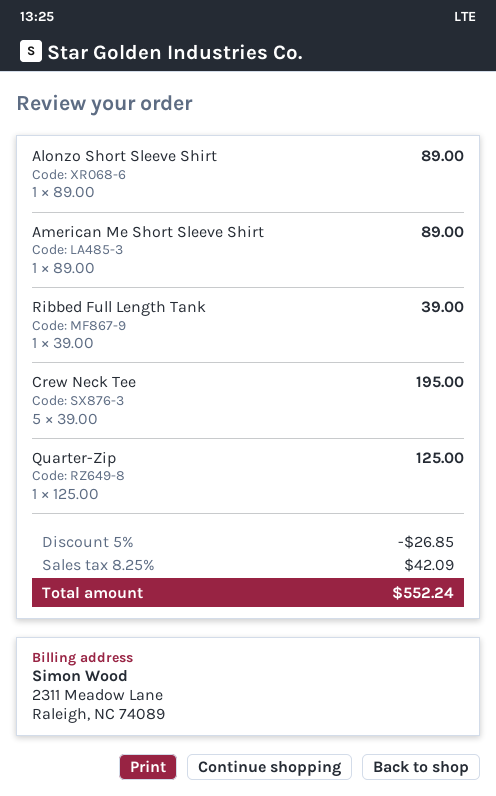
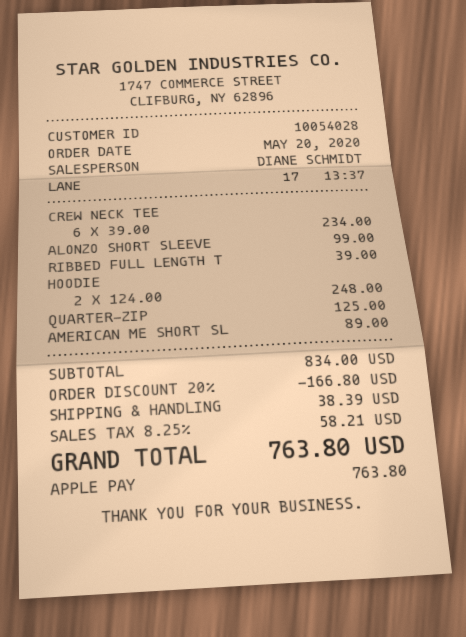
Alonzo Short Sleeve Shirt: 1 x 89.00 = 89.00 -> 1 x 99.00 = 99.00
Crew Neck Tee: 5 x 39.00 = 195.00 -> 6 x 39.00 = 234.00
HOODIE: none -> 2 x 124.00 = 248.00
discount: 5% = 26.85 -> 20% = 166.80
shipping: none -> 38.39
tax: 8.25% = 42.09 -> 8.25% = 58.21
total: 552.24 -> 763.80

